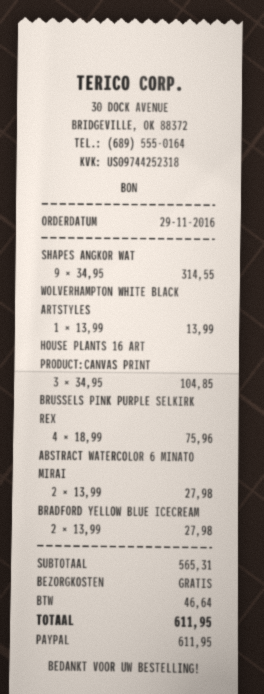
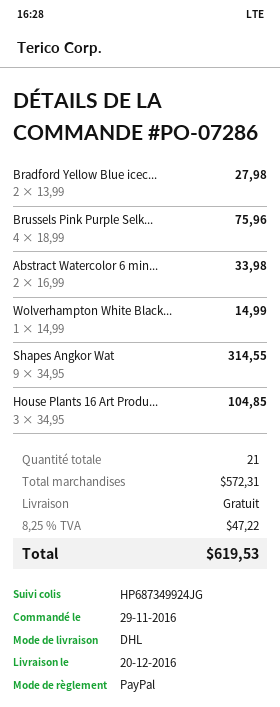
WOLVERHAMPTON WHITE BLACK ARTSTYLES: 1 x 13.99 = 13.99 -> 1 x 14.99 = 14.99
ABSTRACT WATERCOLOR 6 MINATO MIRAI: 2 x 13.99 = 27.98 -> 2 x 16.99 = 33.98
subtotal: 565.31 -> 572.31
tax: 46.64 -> 47.22
total: 611.95 -> 619.53

